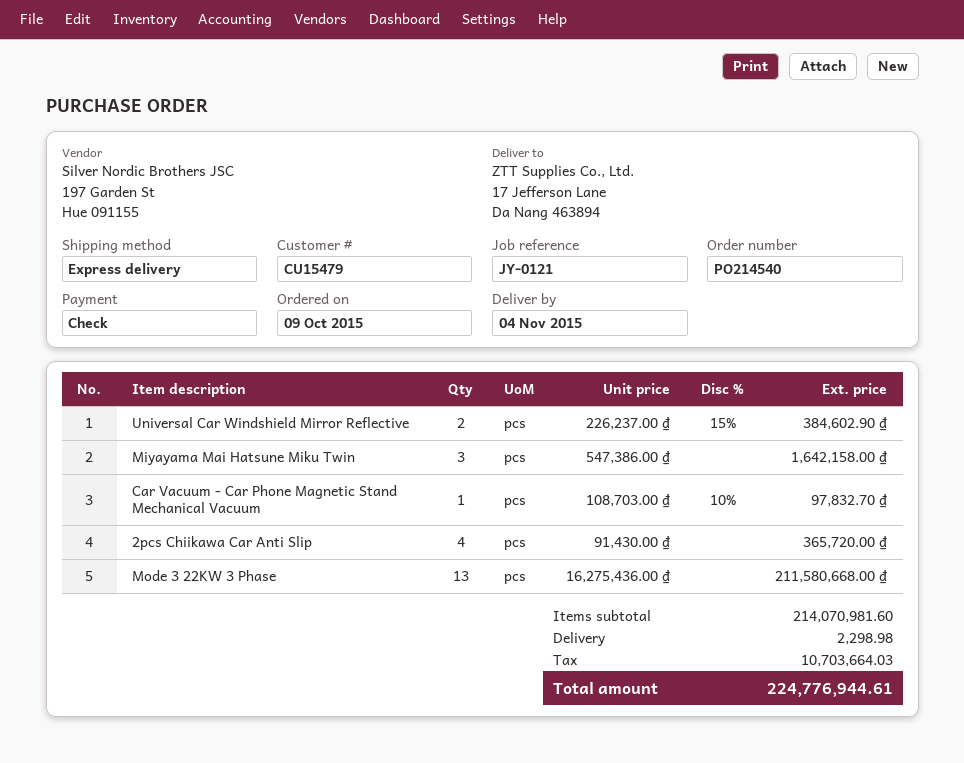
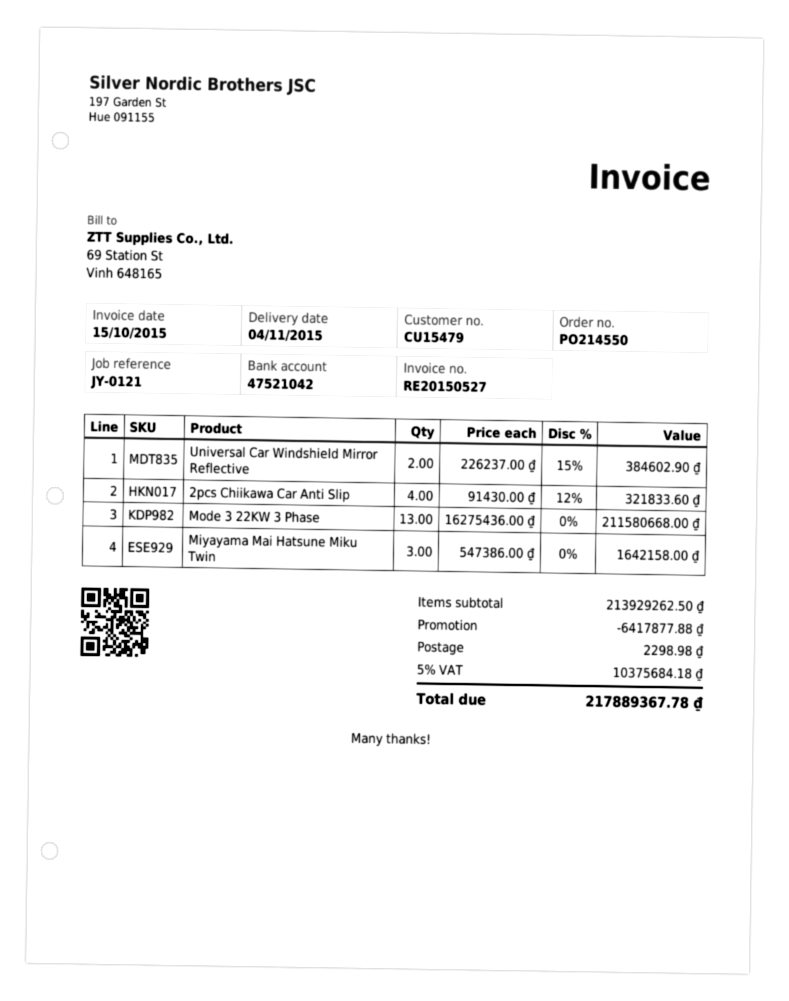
order number: PO214540 -> PO214550
Car Vacuum - Car Phone Magnetic Stand Mechanical Vacuum: 1 x 108703.00 - 10% = 97832.70 -> none
2pcs Chiikawa Car Anti Slip: 4 x 91430.00 = 365720.00 -> 4 x 91430.00 - 12% = 321833.60
subtotal: 214070981.60 -> 213929262.50
discount: none -> 6417877.88
tax: 10703664.03 -> 10375684.18
total: 224776944.61 -> 217889367.78

